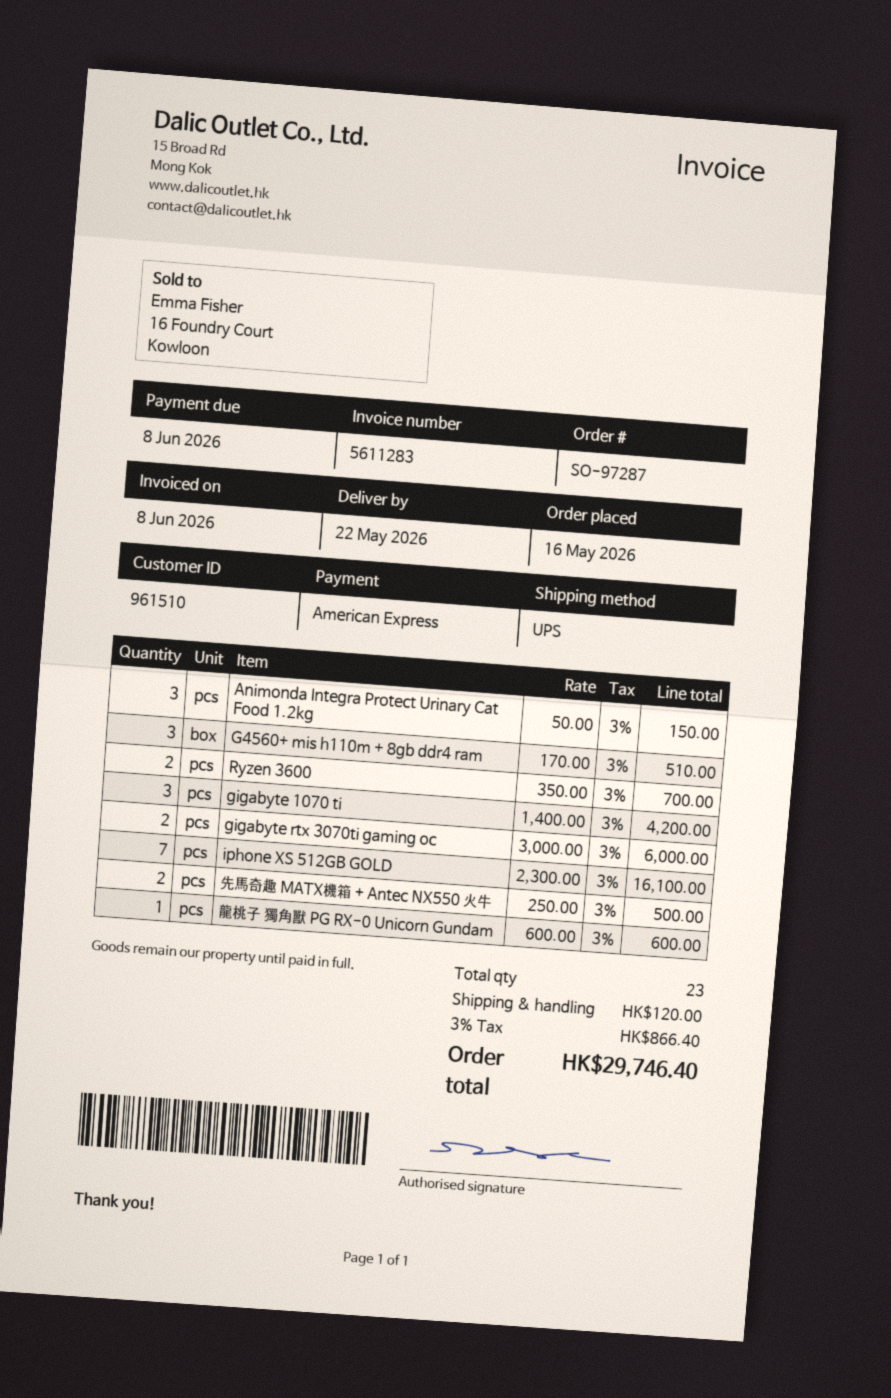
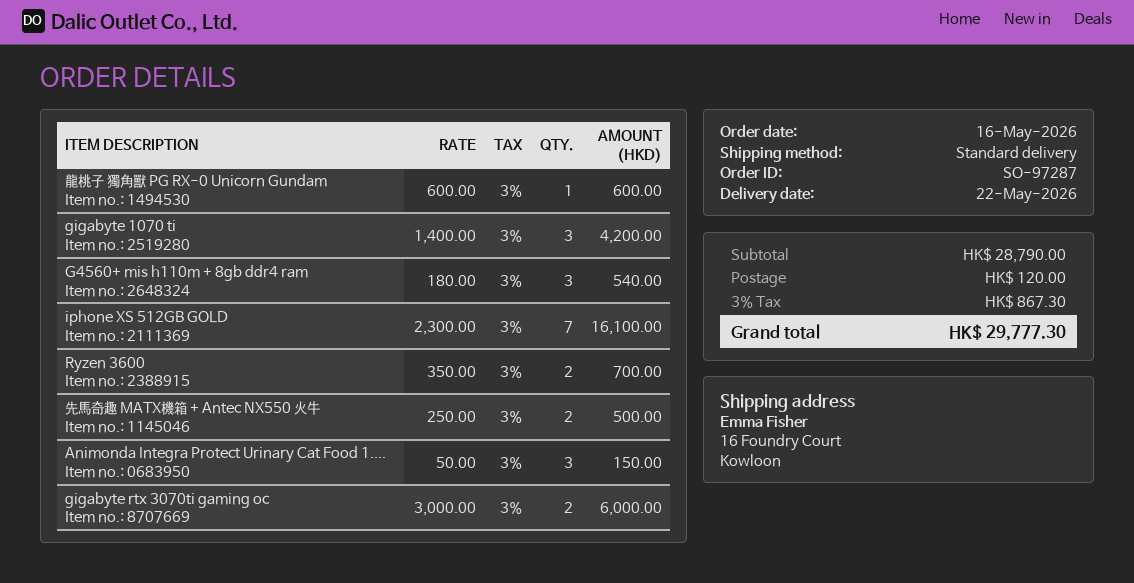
shipping method: UPS -> standard
G4560+ mis h110m + 8gb ddr4 ram: 3 x 170.00 = 510.00 -> 3 x 180.00 = 540.00
tax: 3% = 866.40 -> 3% = 867.30
total: 29746.40 -> 29777.30

